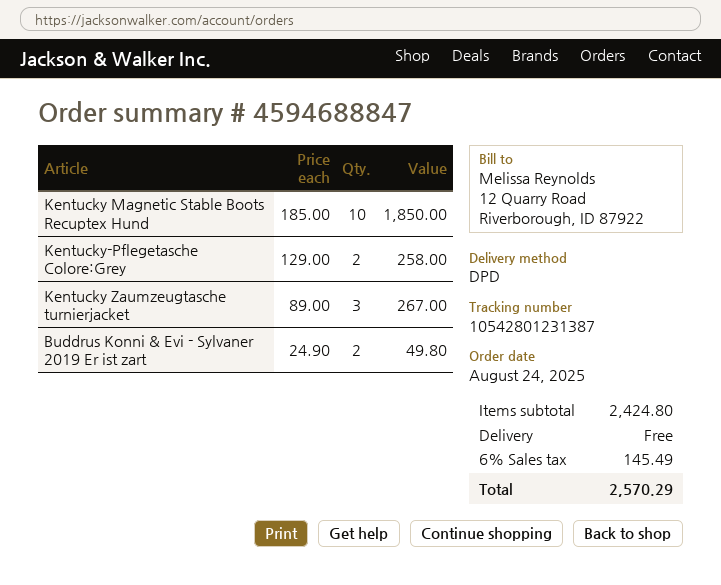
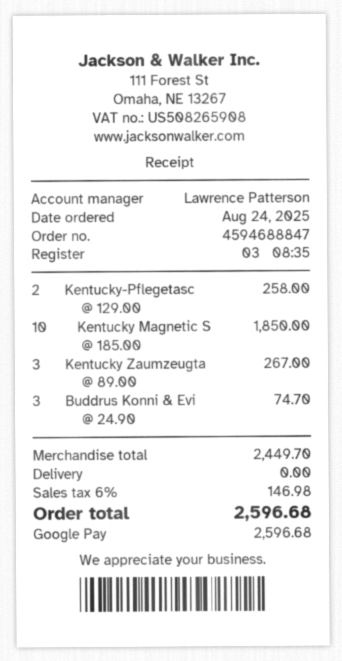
Buddrus Konni & Evi - Sylvaner 2019 Er ist zart: 2 x 24.90 = 49.80 -> 3 x 24.90 = 74.70
subtotal: 2424.80 -> 2449.70
tax: 6% = 145.49 -> 6% = 146.98
total: 2570.29 -> 2596.68

